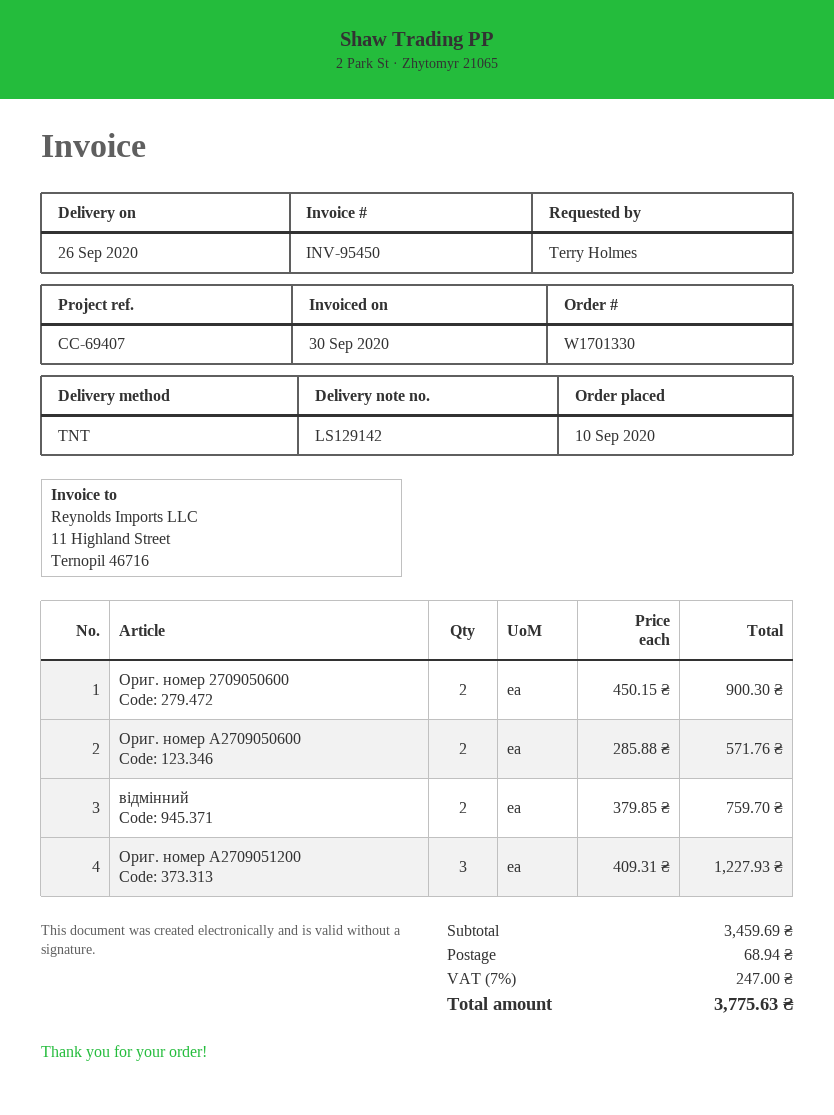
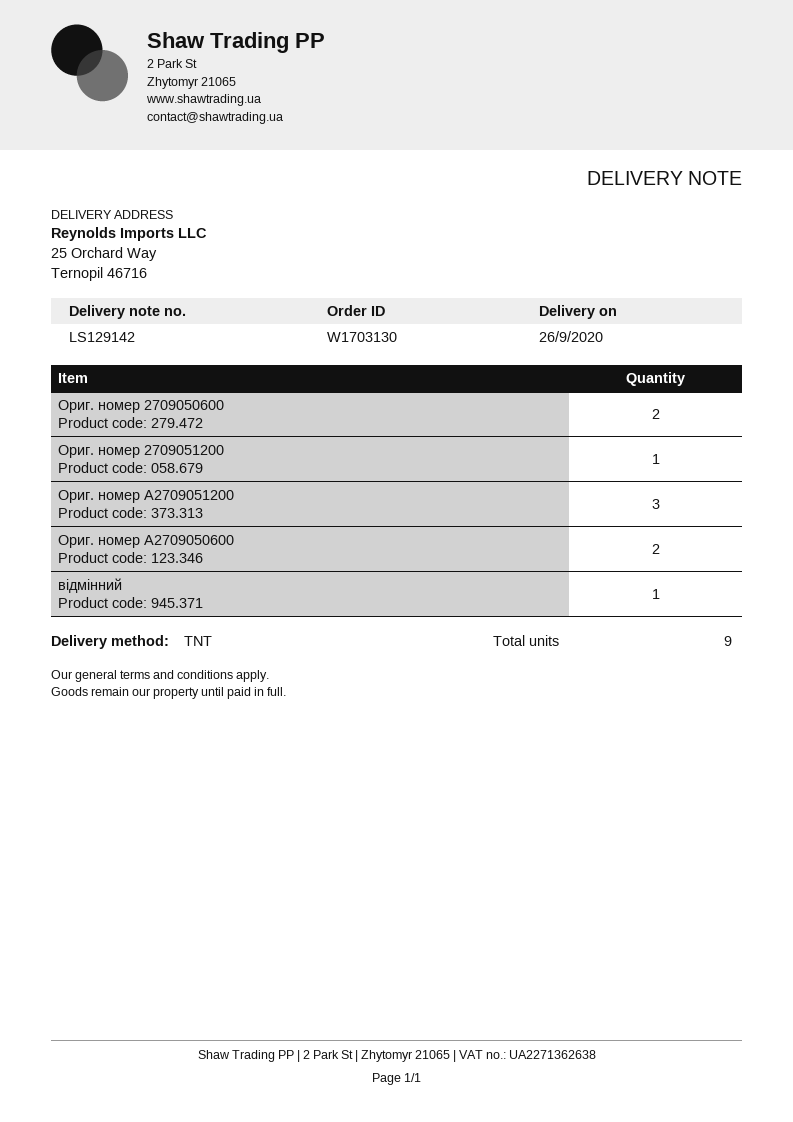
order number: W1701330 -> W1703130
відмінний: 2 -> 1
Ориг. номер 2709051200: none -> 1

